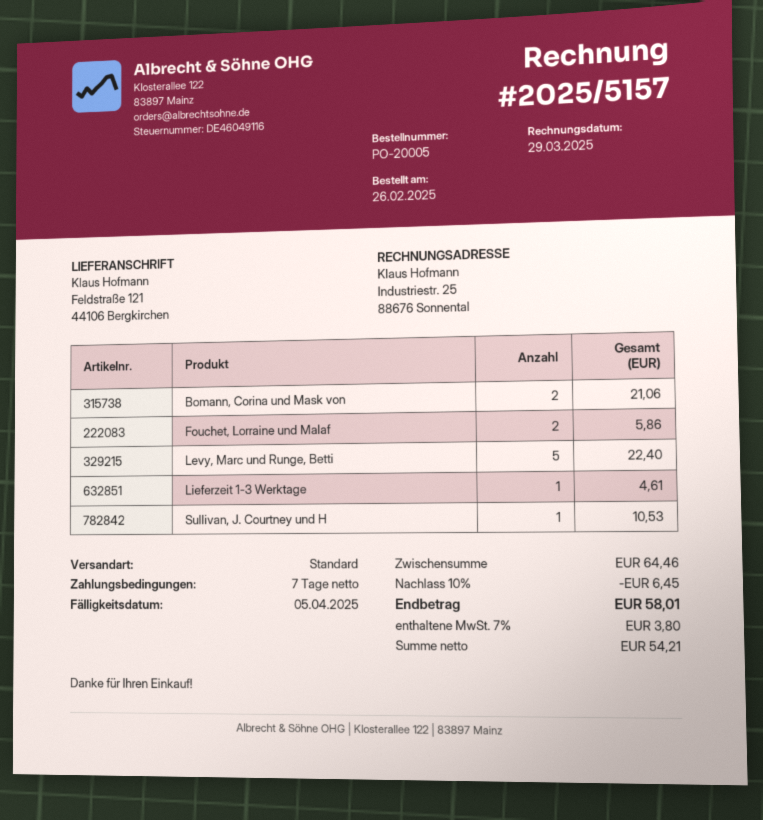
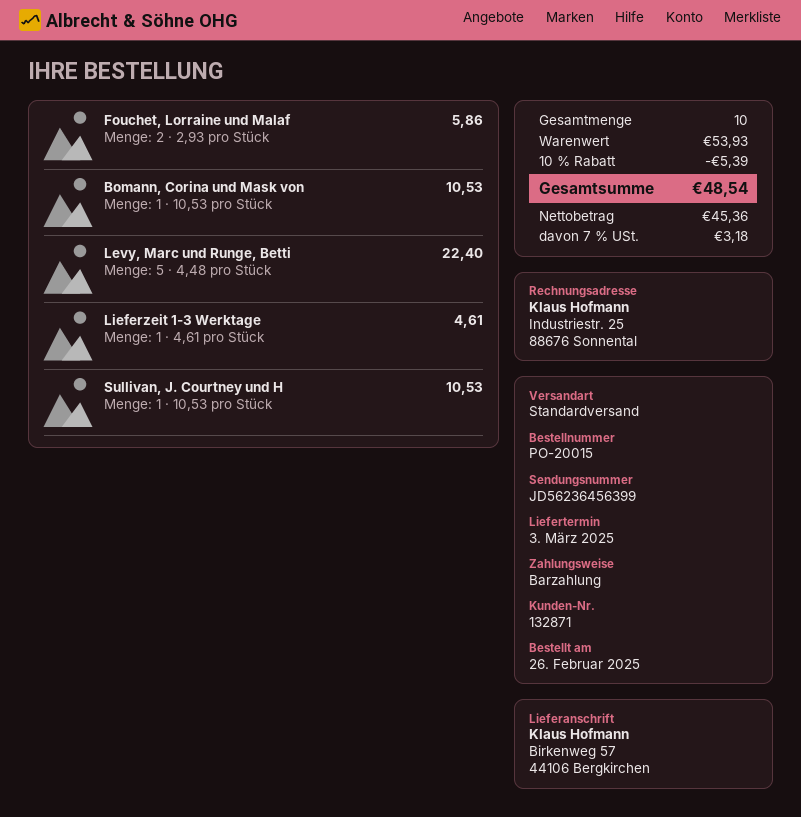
order number: PO-20005 -> PO-20015
ship to: Feldstraße 121, 44106 Bergkirchen -> Birkenweg 57, 44106 Bergkirchen
Bomann, Corina und Mask von: 2 for 21.06 -> 1 for 10.53
subtotal: 64.46 -> 53.93
discount: 10% = 6.45 -> 10% = 5.39
net: 54.21 -> 45.36
tax: 7% = 3.80 -> 7% = 3.18
total: 58.01 -> 48.54

